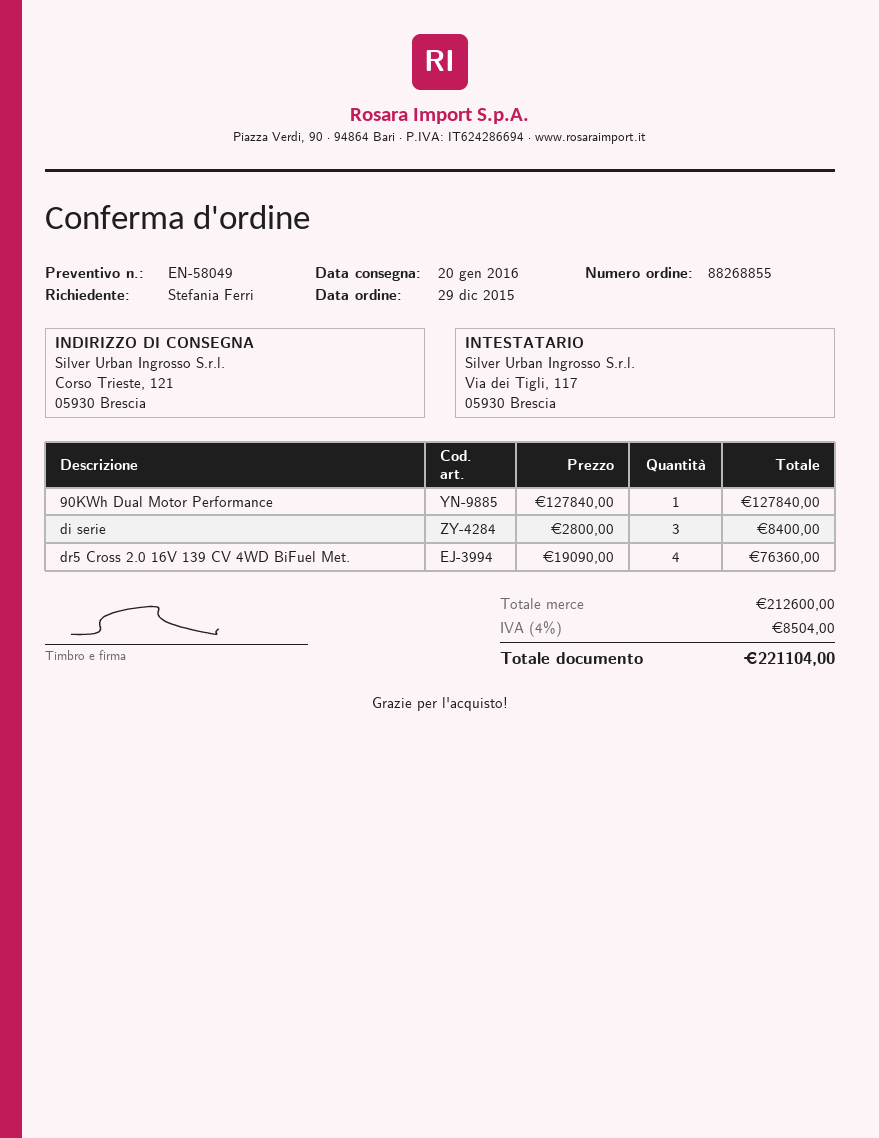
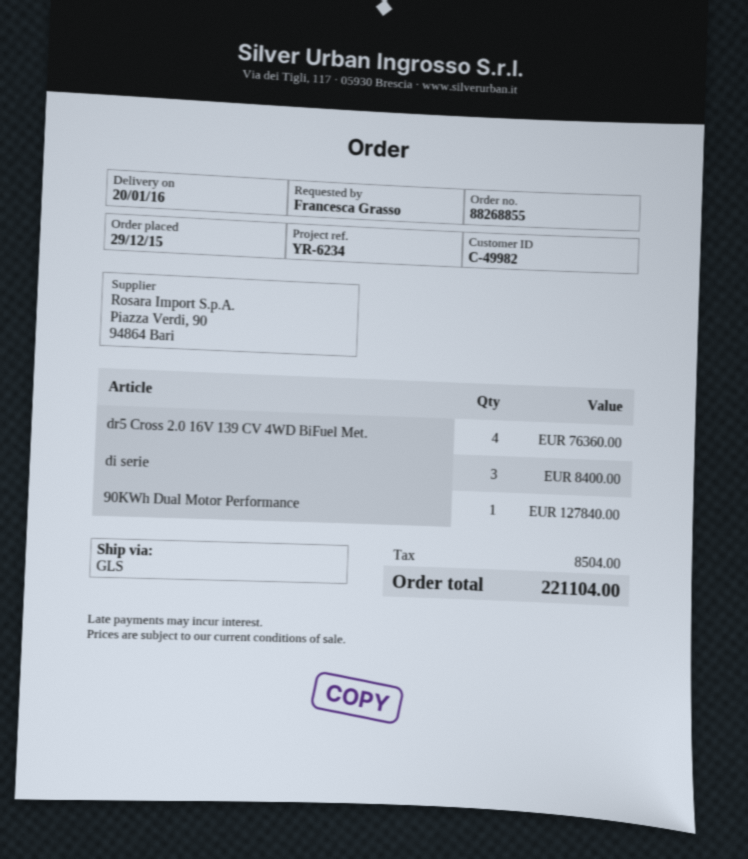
ordered by: Stefania Ferri -> Francesca Grasso

